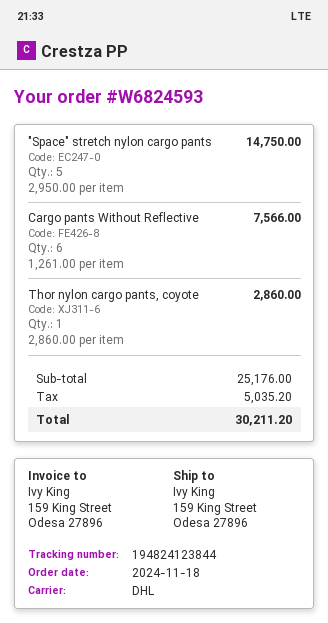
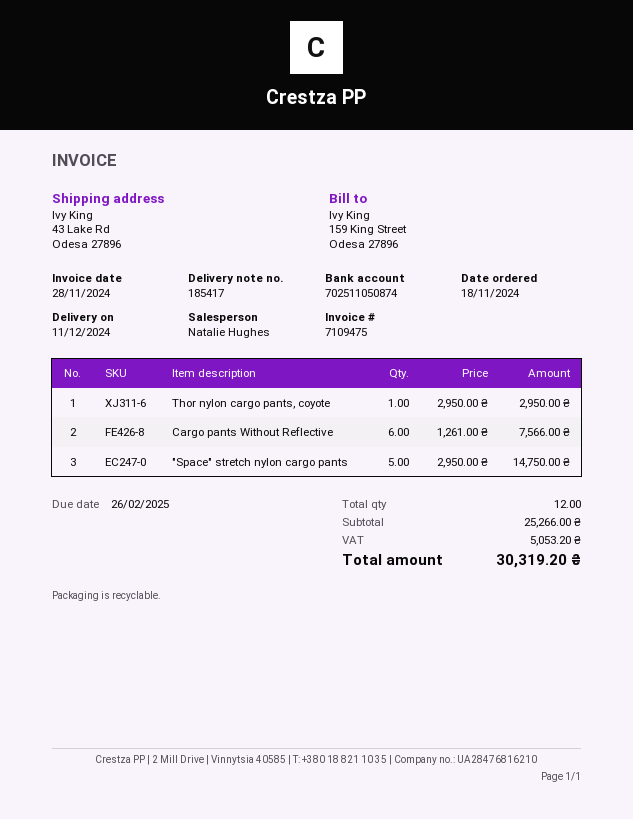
ship to: 159 King Street, Odesa 27896 -> 43 Lake Rd, Odesa 27896
Thor nylon cargo pants, coyote: 1 x 2860.00 = 2860.00 -> 1 x 2950.00 = 2950.00
subtotal: 25176.00 -> 25266.00
tax: 5035.20 -> 5053.20
total: 30211.20 -> 30319.20

